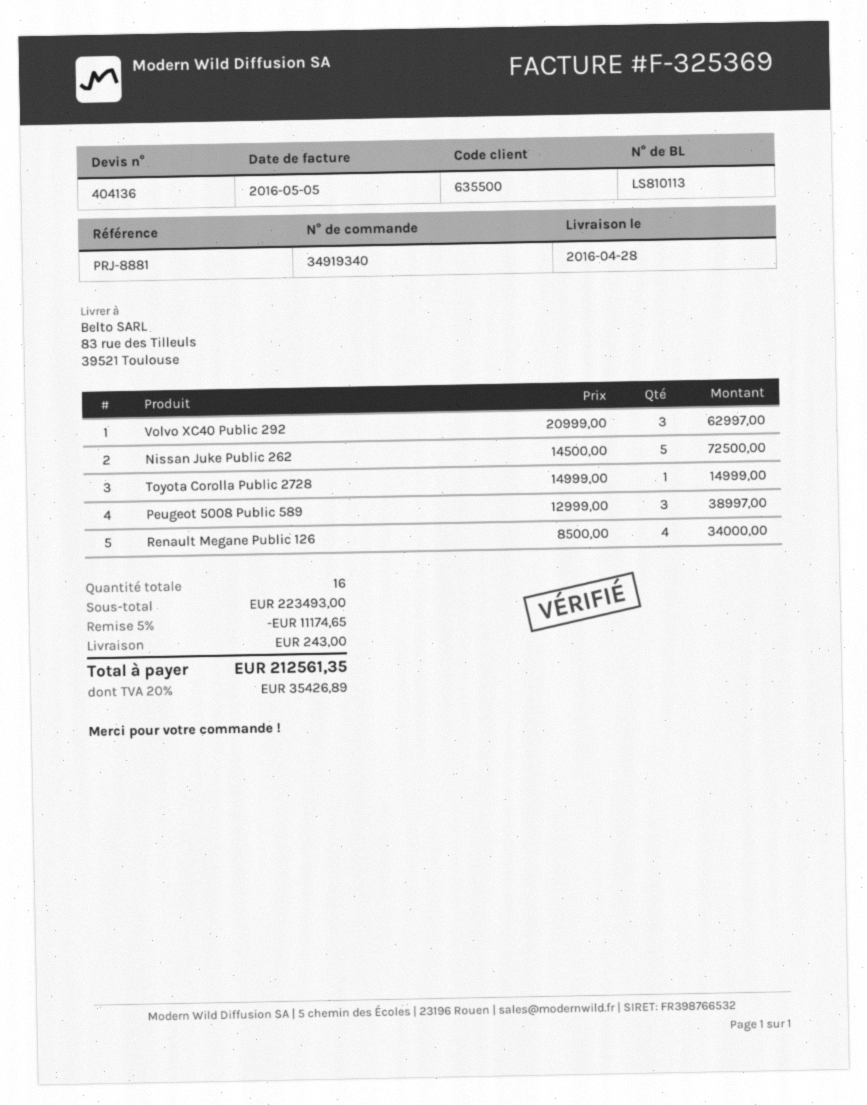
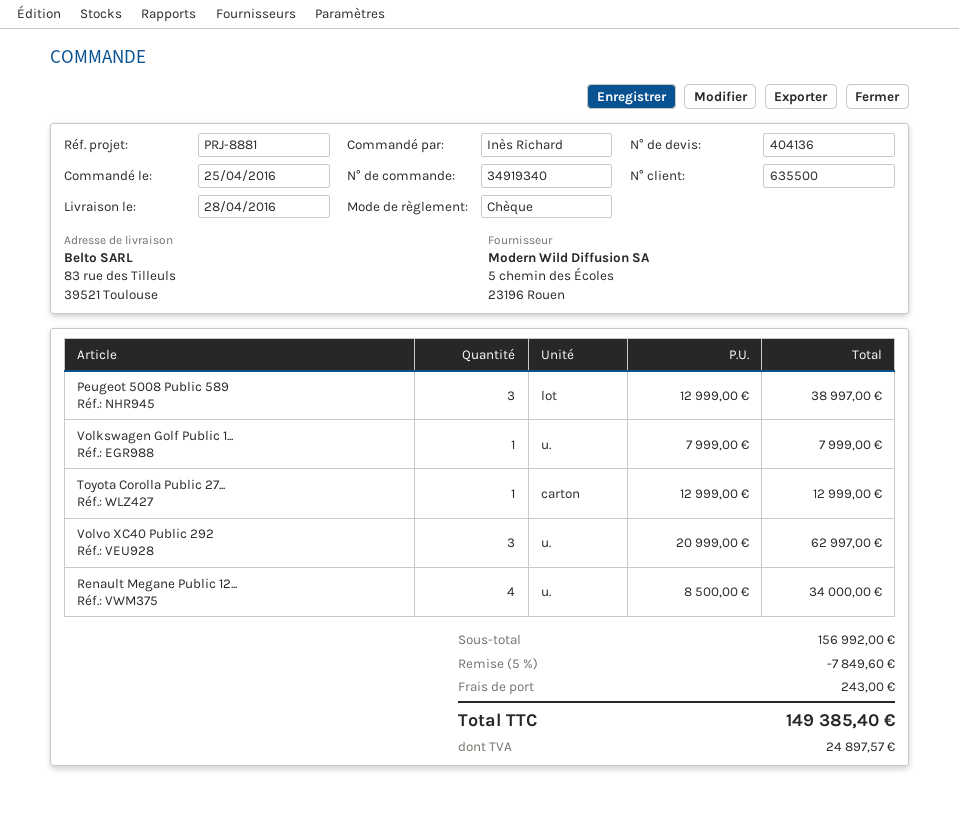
Nissan Juke Public 262: 5 x 14500.00 = 72500.00 -> none
Toyota Corolla Public 2728: 1 x 14999.00 = 14999.00 -> 1 x 12999.00 = 12999.00
Volkswagen Golf Public 1...: none -> 1 x 7999.00 = 7999.00
subtotal: 223493.00 -> 156992.00
discount: 5% = 11174.65 -> 5% = 7849.60
tax: 35426.89 -> 24897.57
total: 212561.35 -> 149385.40

